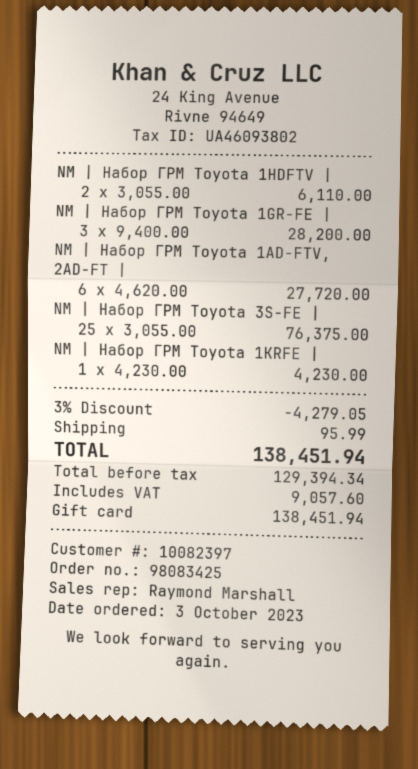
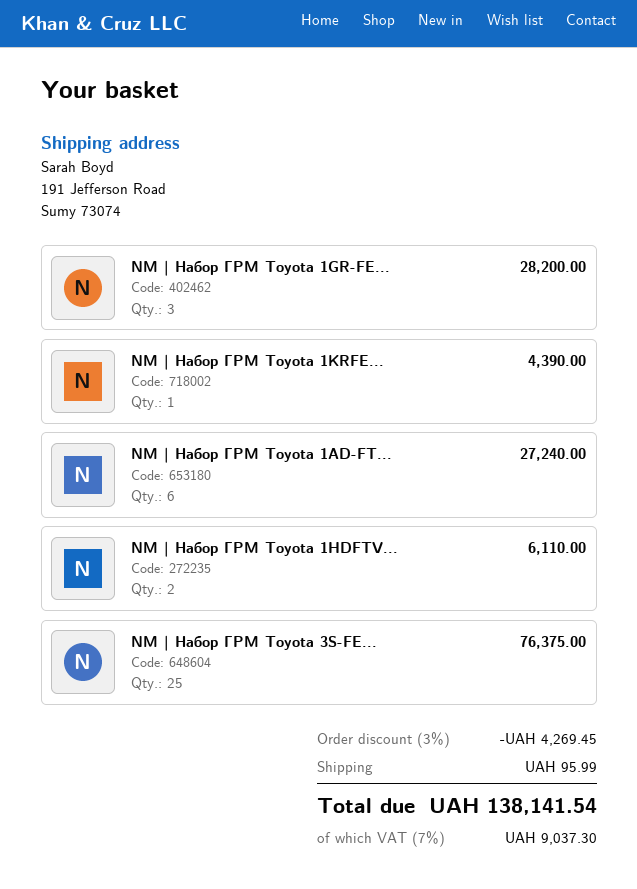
NM | Набор ГРМ Toyota 1AD-FTV, 2AD-FT |: 6 for 27720.00 -> 6 for 27240.00
NM | Набор ГРМ Toyota 1KRFE |: 1 for 4230.00 -> 1 for 4390.00
discount: 3% = 4279.05 -> 3% = 4269.45
tax: 9057.60 -> 9037.30
total: 138451.94 -> 138141.54

